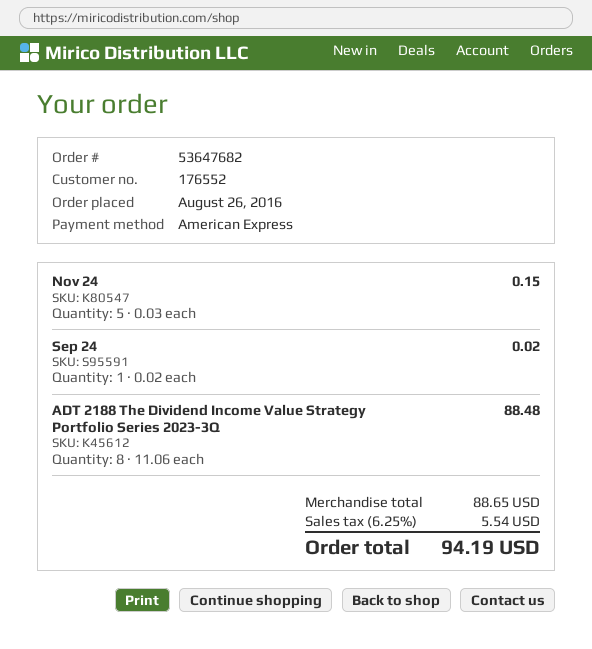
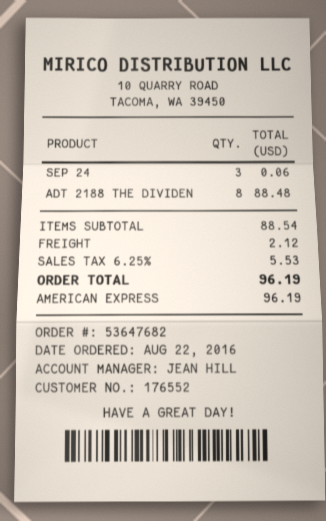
order date: 2016-08-26 -> 2016-08-22
Nov 24: 5 for 0.15 -> none
Sep 24: 1 for 0.02 -> 3 for 0.06
subtotal: 88.65 -> 88.54
shipping: none -> 2.12
tax: 6.25% = 5.54 -> 6.25% = 5.53
total: 94.19 -> 96.19

